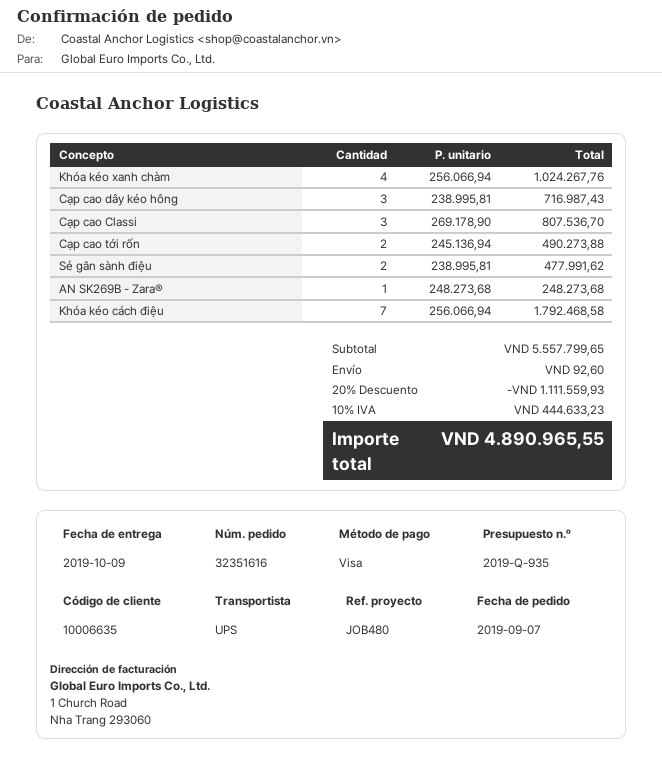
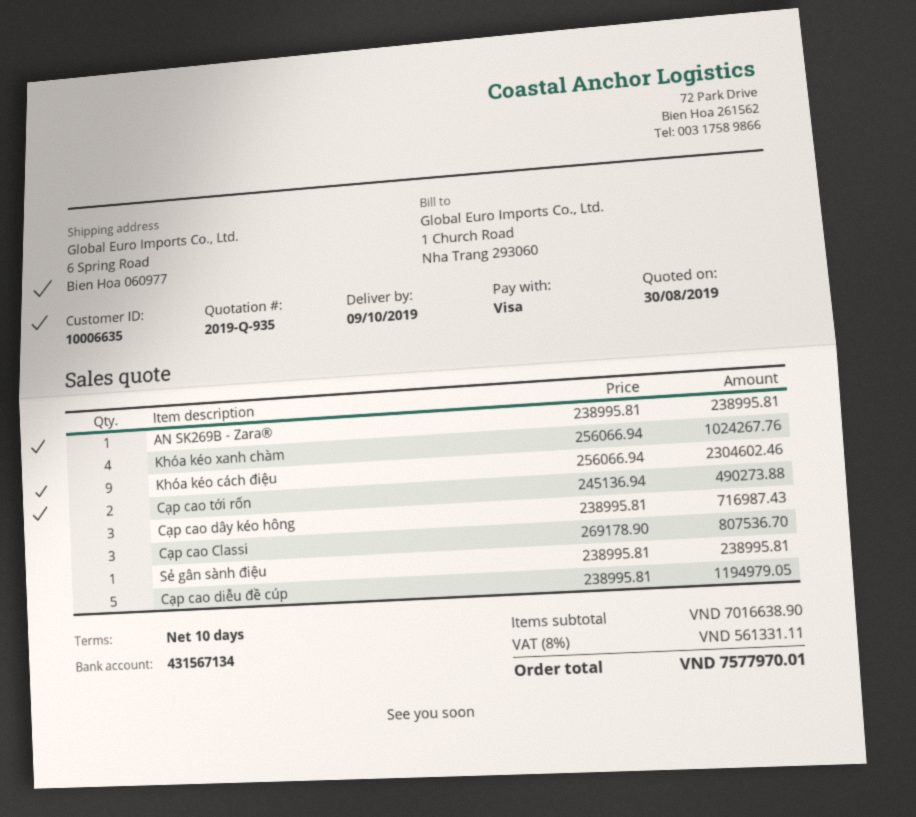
Sẻ gân sành điệu: 2 x 238995.81 = 477991.62 -> 1 x 238995.81 = 238995.81
AN SK269B - Zara®: 1 x 248273.68 = 248273.68 -> 1 x 238995.81 = 238995.81
Khóa kéo cách điệu: 7 x 256066.94 = 1792468.58 -> 9 x 256066.94 = 2304602.46
Cạp cao diễu đề cúp: none -> 5 x 238995.81 = 1194979.05
subtotal: 5557799.65 -> 7016638.90
discount: 20% = 1111559.93 -> none
shipping: 92.60 -> none
tax: 10% = 444633.23 -> 8% = 561331.11
total: 4890965.55 -> 7577970.01

